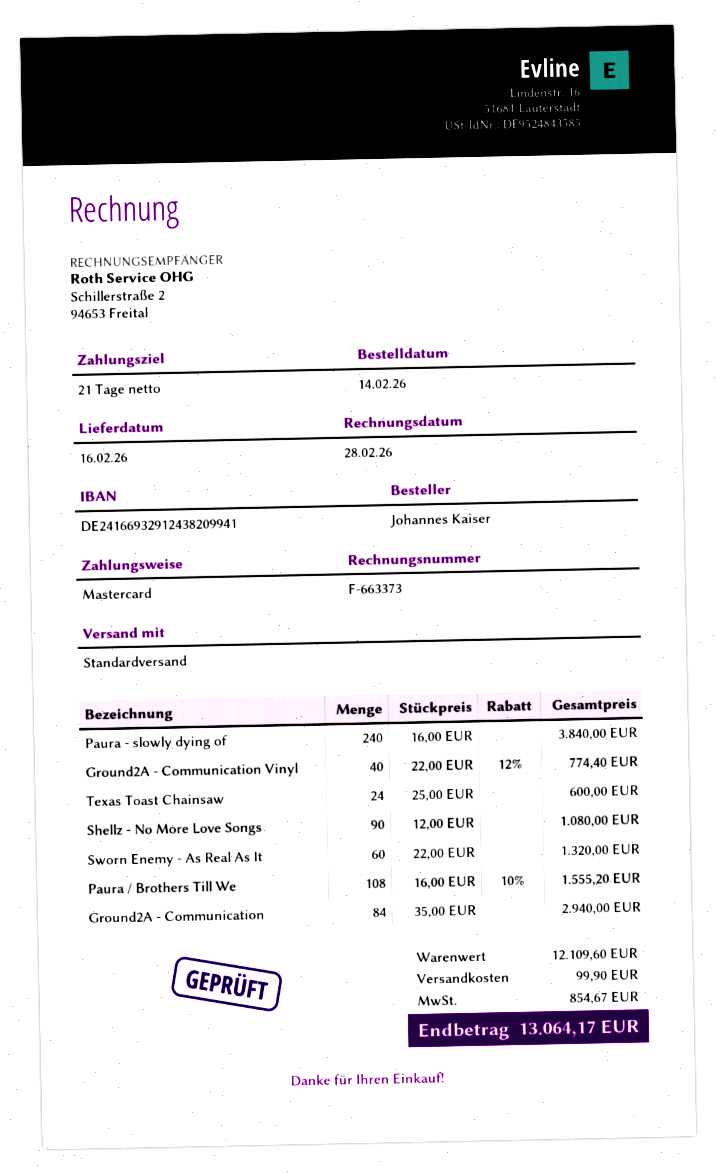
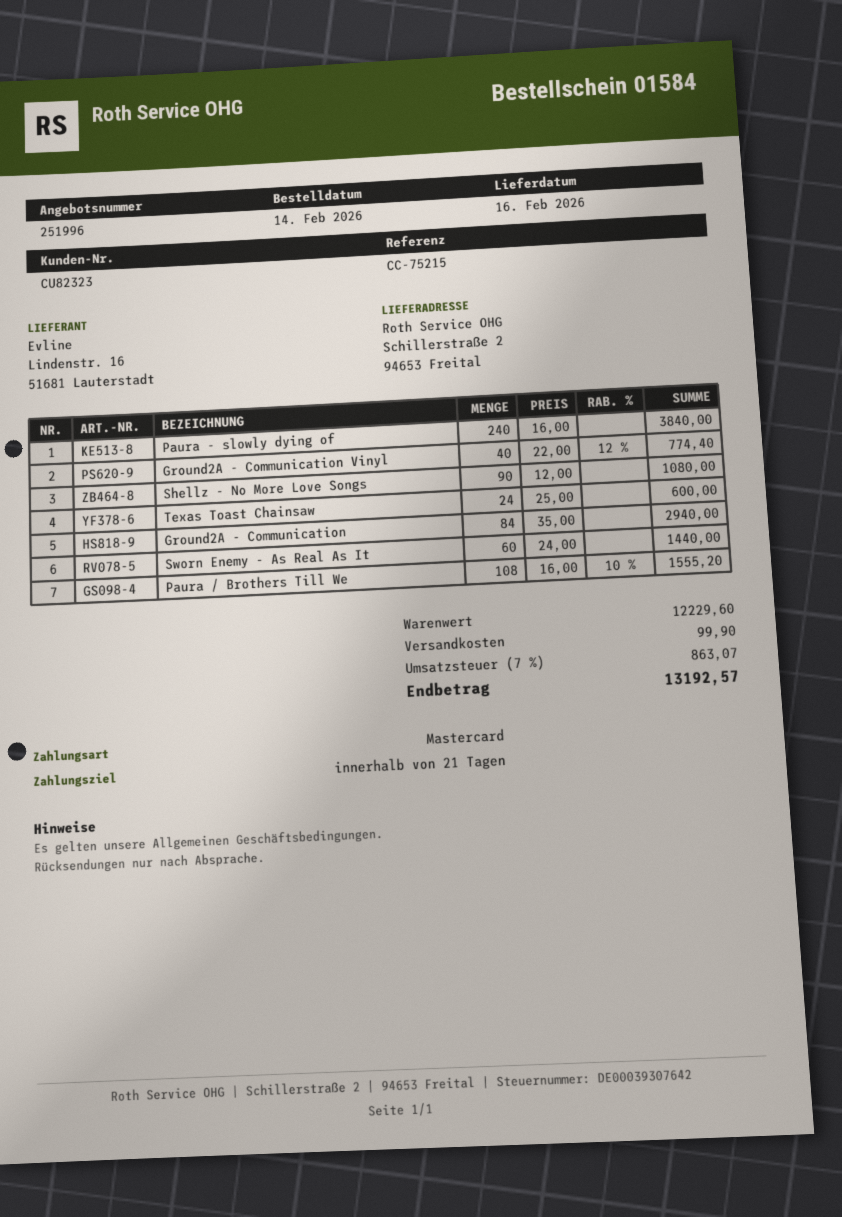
Sworn Enemy - As Real As It: 60 x 22.00 = 1320.00 -> 60 x 24.00 = 1440.00
subtotal: 12109.60 -> 12229.60
tax: 854.67 -> 863.07
total: 13064.17 -> 13192.57

